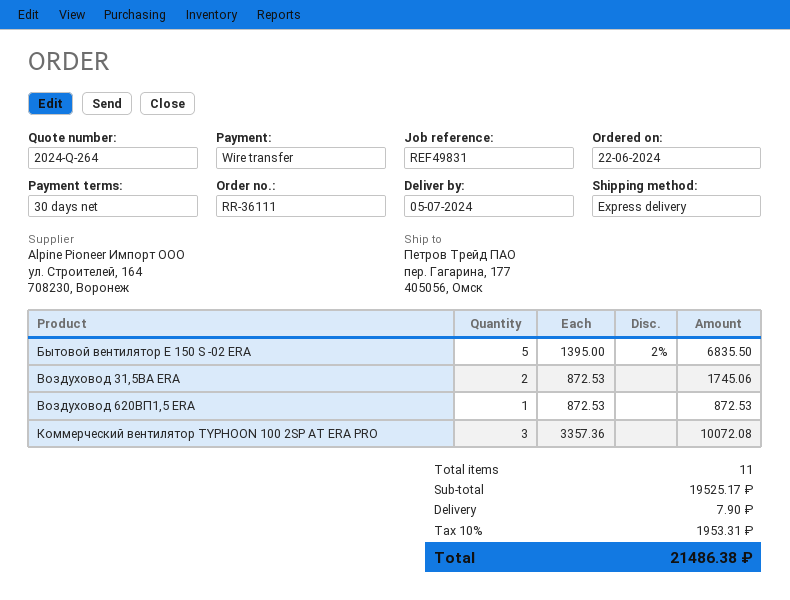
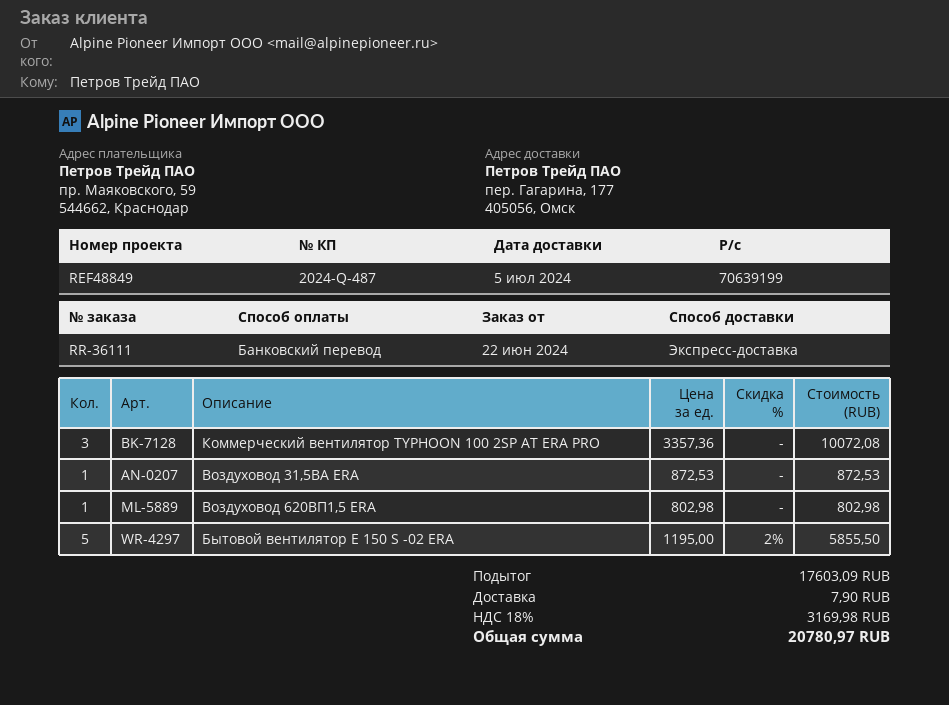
quote number: 2024-Q-264 -> 2024-Q-487
reference: REF49831 -> REF48849
Бытовой вентилятор E 150 S -02 ERA: 5 x 1395.00 - 2% = 6835.50 -> 5 x 1195.00 - 2% = 5855.50
Воздуховод 31,5ВА ERA: 2 x 872.53 = 1745.06 -> 1 x 872.53 = 872.53
Воздуховод 620ВП1,5 ERA: 1 x 872.53 = 872.53 -> 1 x 802.98 = 802.98
subtotal: 19525.17 -> 17603.09
tax: 10% = 1953.31 -> 18% = 3169.98
total: 21486.38 -> 20780.97

